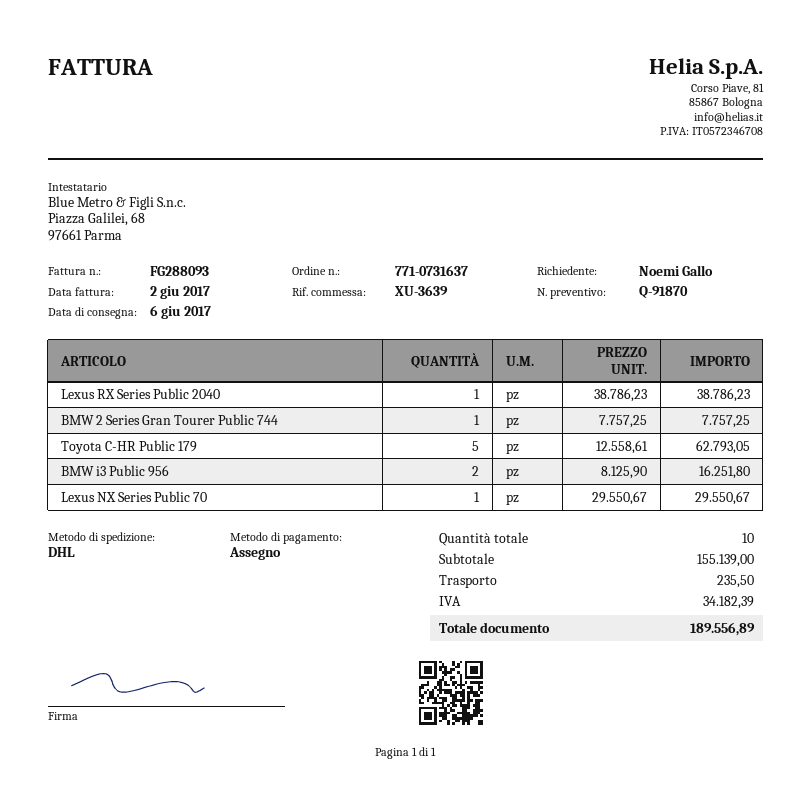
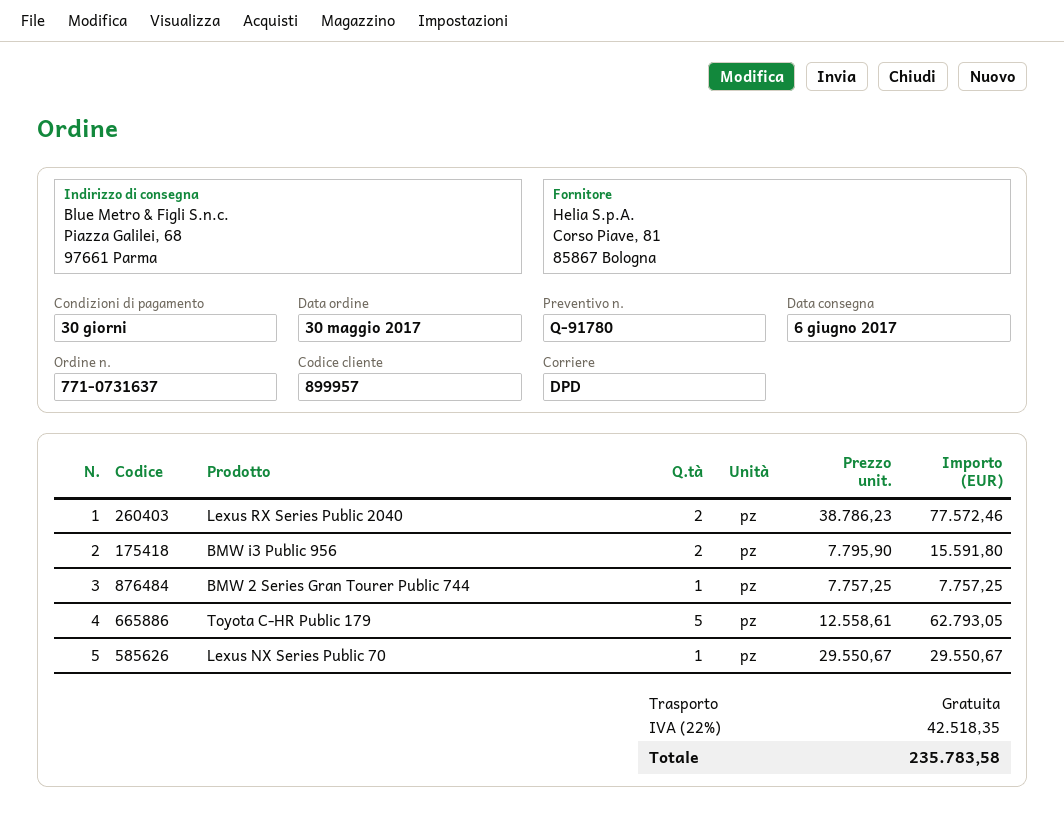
quote number: Q-91870 -> Q-91780
shipping method: DHL -> DPD
Lexus RX Series Public 2040: 1 x 38786.23 = 38786.23 -> 2 x 38786.23 = 77572.46
BMW i3 Public 956: 2 x 8125.90 = 16251.80 -> 2 x 7795.90 = 15591.80
shipping: 235.50 -> 0.00
tax: 34182.39 -> 42518.35
total: 189556.89 -> 235783.58

